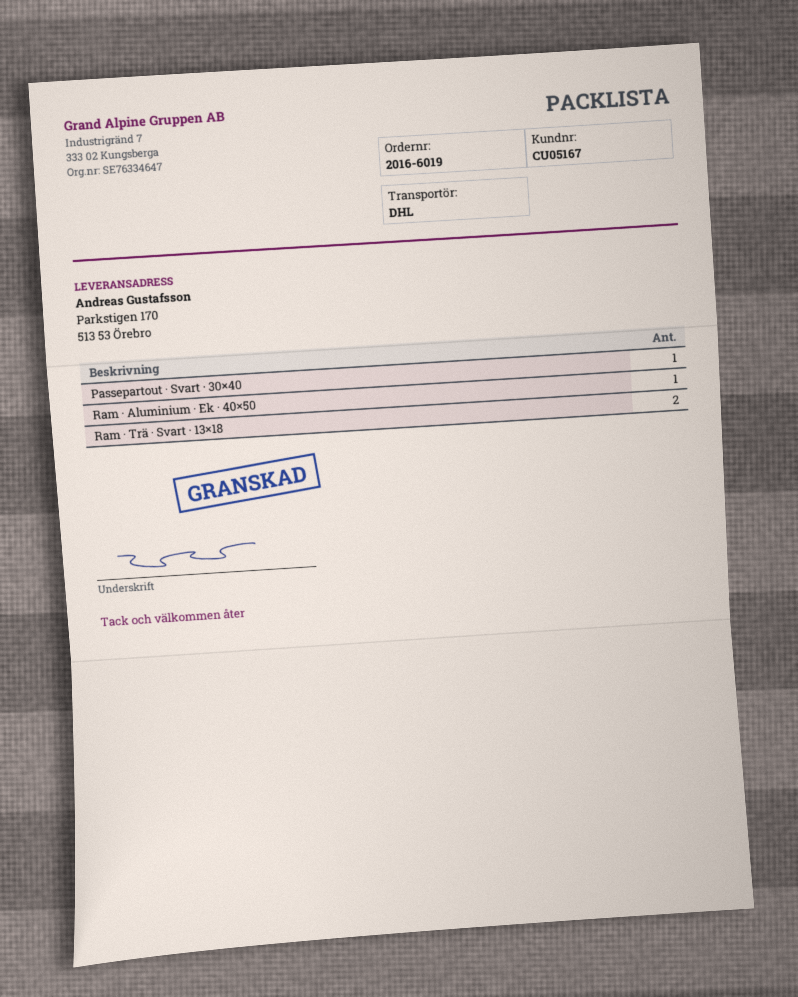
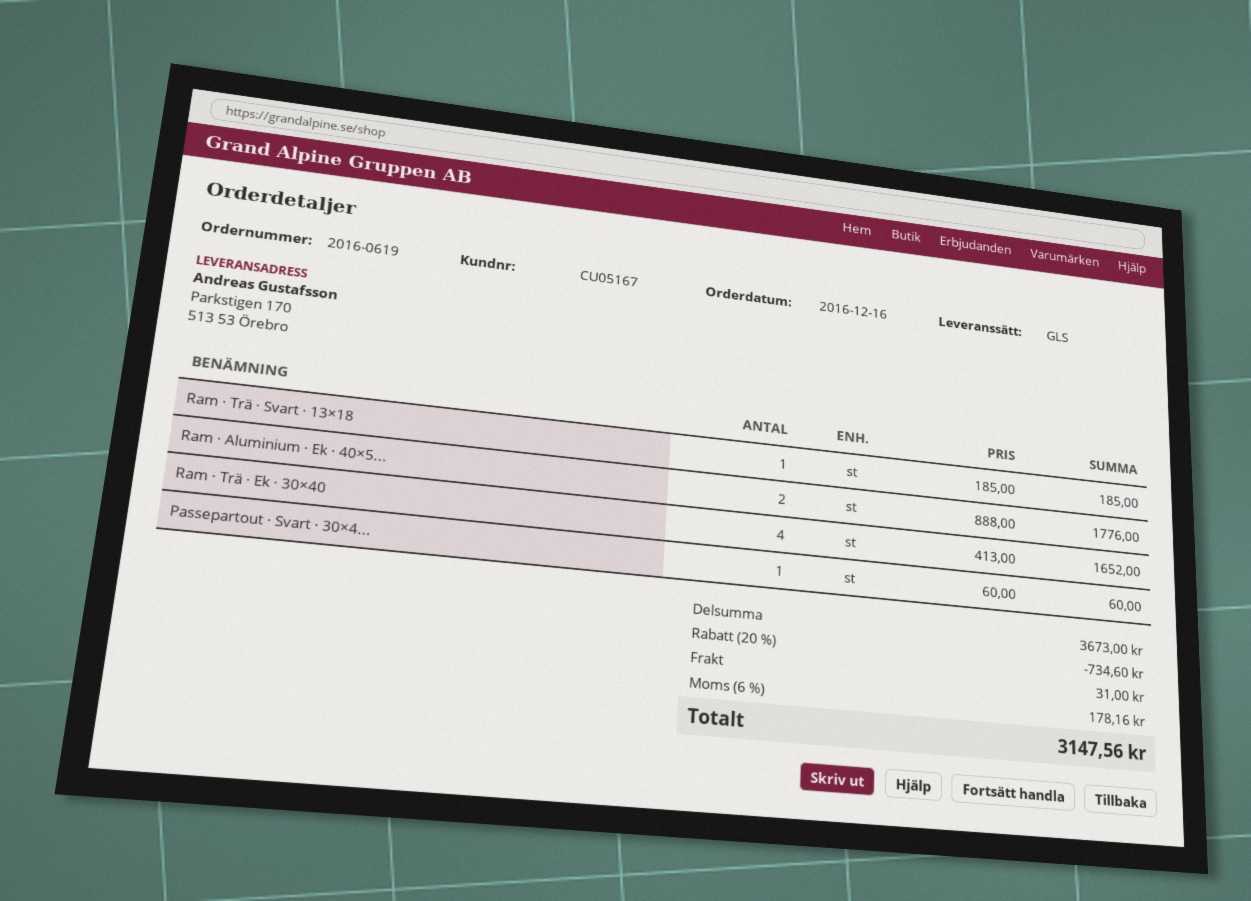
order number: 2016-6019 -> 2016-0619
shipping method: DHL -> GLS
Ram · Aluminium · Ek · 40×50: 1 -> 2
Ram · Trä · Svart · 13×18: 2 -> 1
Ram · Trä · Ek · 30×40: none -> 4

